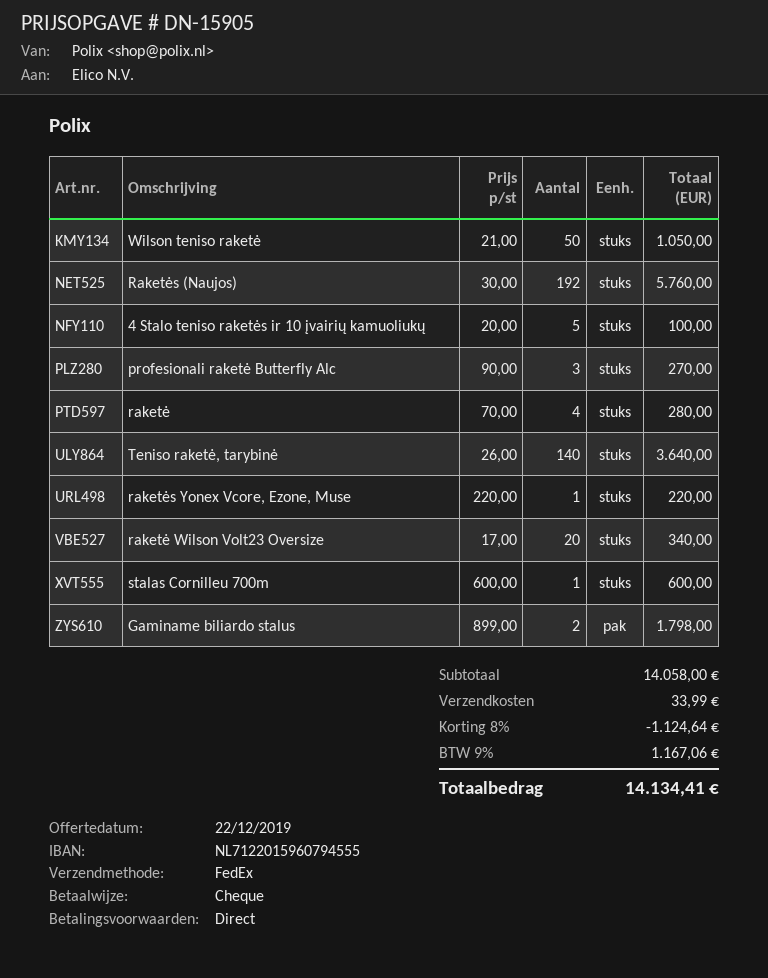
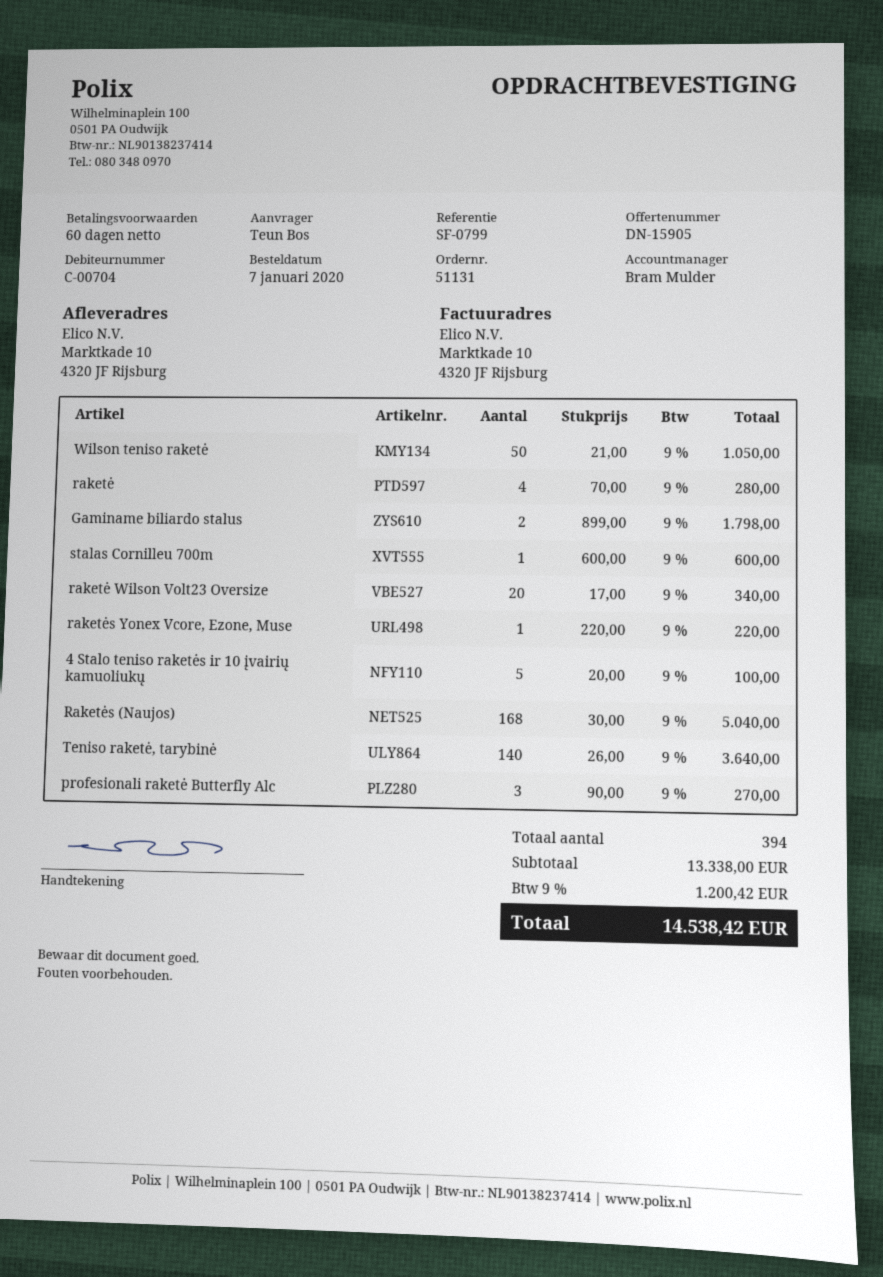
payment terms: on receipt -> 60 days
Raketės (Naujos): 192 x 30.00 = 5760.00 -> 168 x 30.00 = 5040.00
subtotal: 14058.00 -> 13338.00
discount: 8% = 1124.64 -> none
shipping: 33.99 -> none
tax: 9% = 1167.06 -> 9% = 1200.42
total: 14134.41 -> 14538.42

